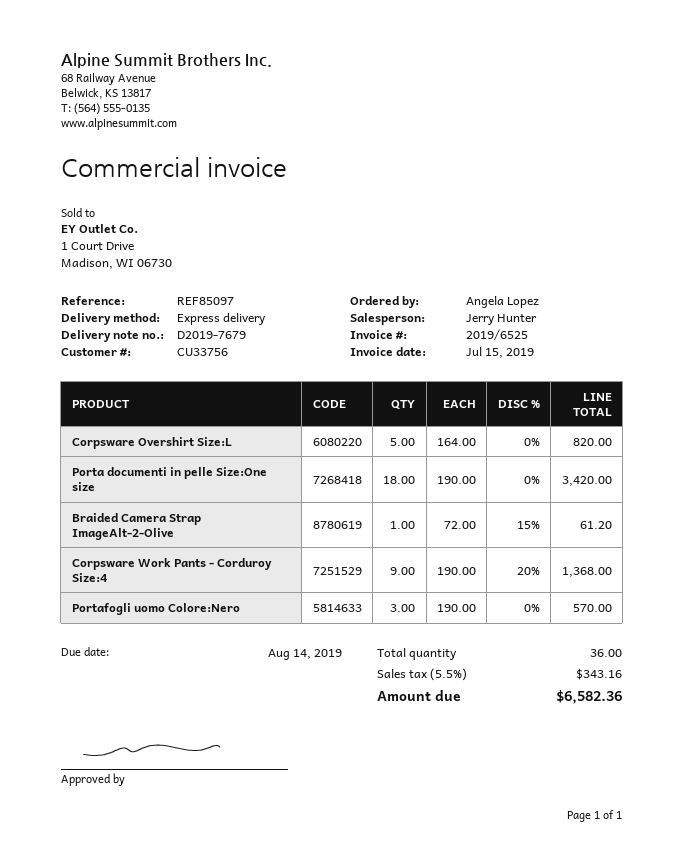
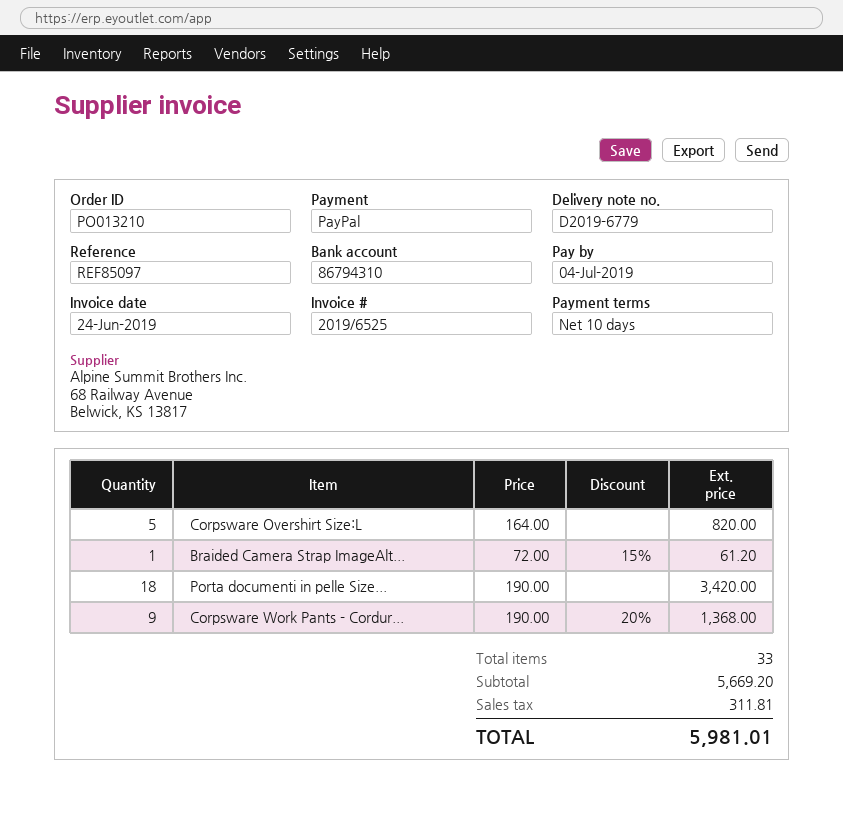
delivery note number: D2019-7679 -> D2019-6779
invoice date: 2019-07-15 -> 2019-06-24
due date: 2019-08-14 -> 2019-07-04
Portafogli uomo Colore:Nero: 3 x 190.00 = 570.00 -> none
total quantity: 36 -> 33
tax: 343.16 -> 311.81
total: 6582.36 -> 5981.01

